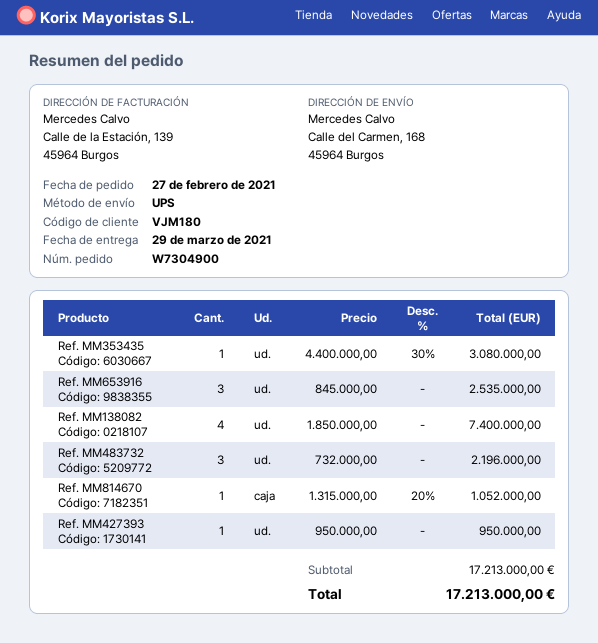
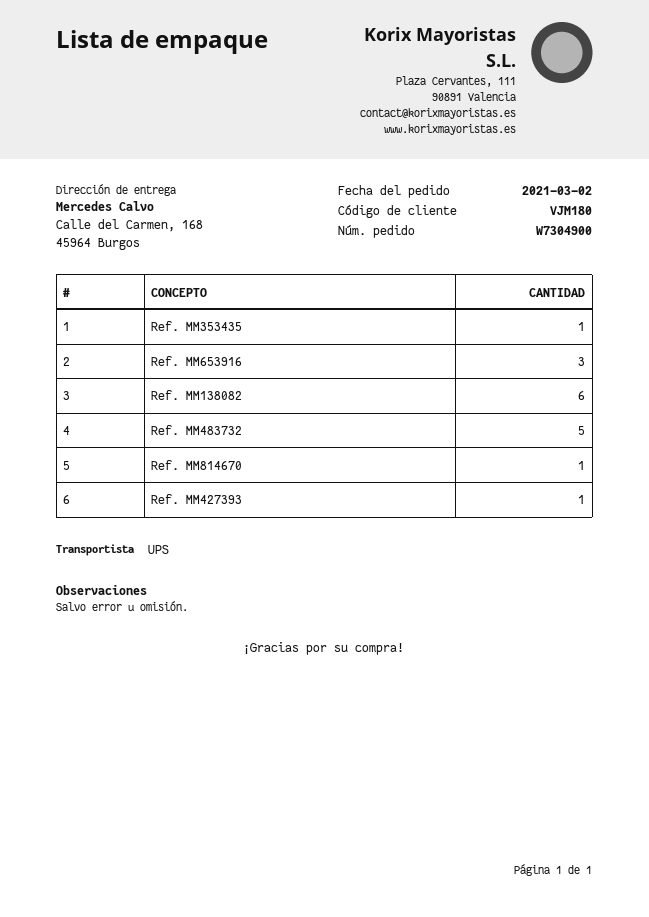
order date: 2021-02-27 -> 2021-03-02
Ref. MM138082: 4 -> 6
Ref. MM483732: 3 -> 5

